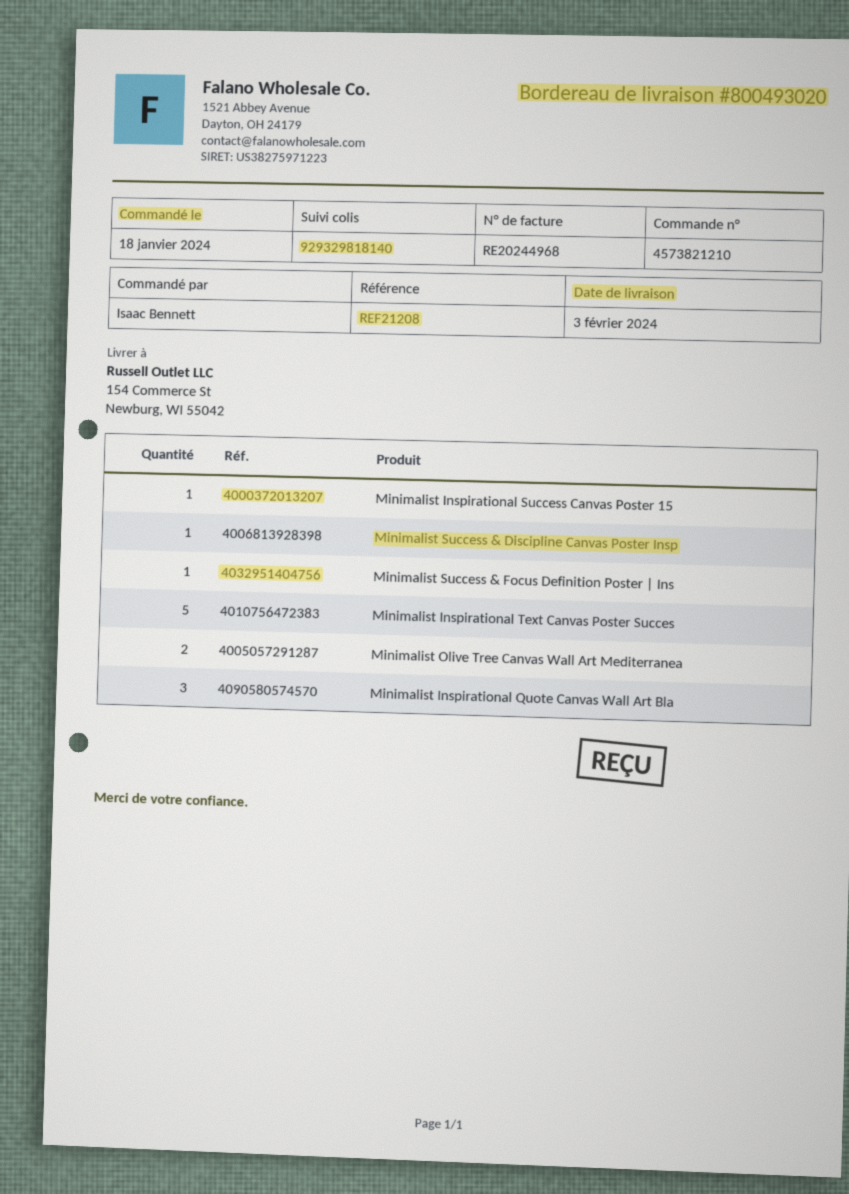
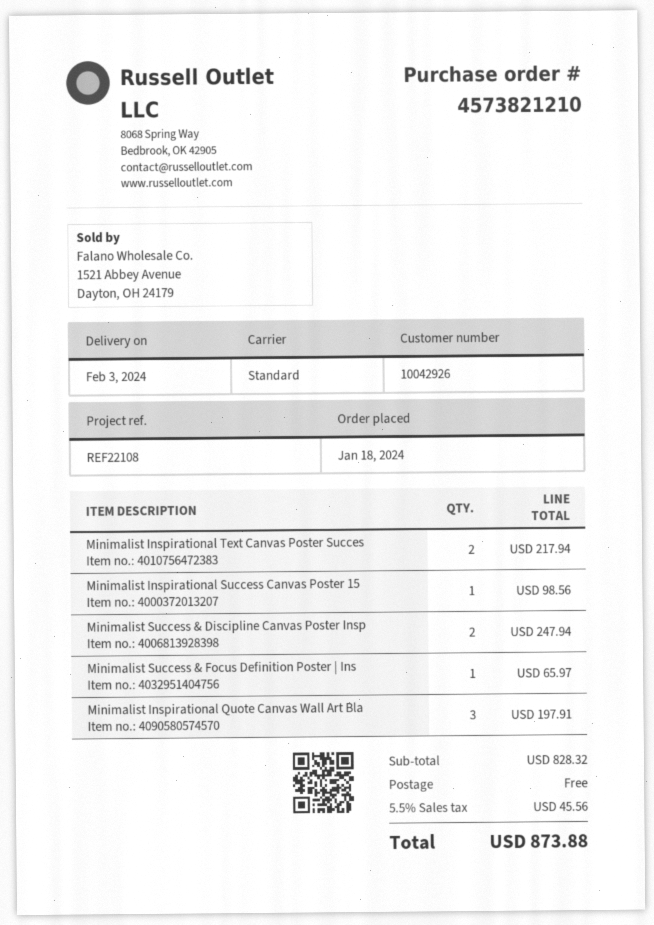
reference: REF21208 -> REF22108
Minimalist Success & Discipline Canvas Poster Insp: 1 -> 2
Minimalist Inspirational Text Canvas Poster Succes: 5 -> 2
Minimalist Olive Tree Canvas Wall Art Mediterranea: 2 -> none

